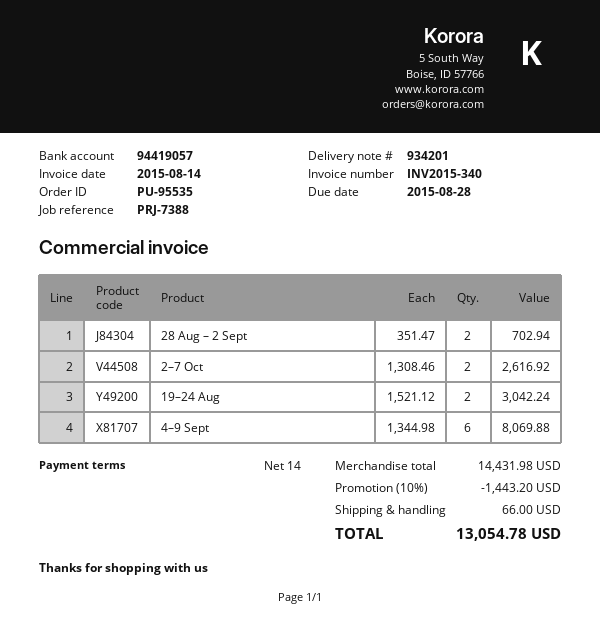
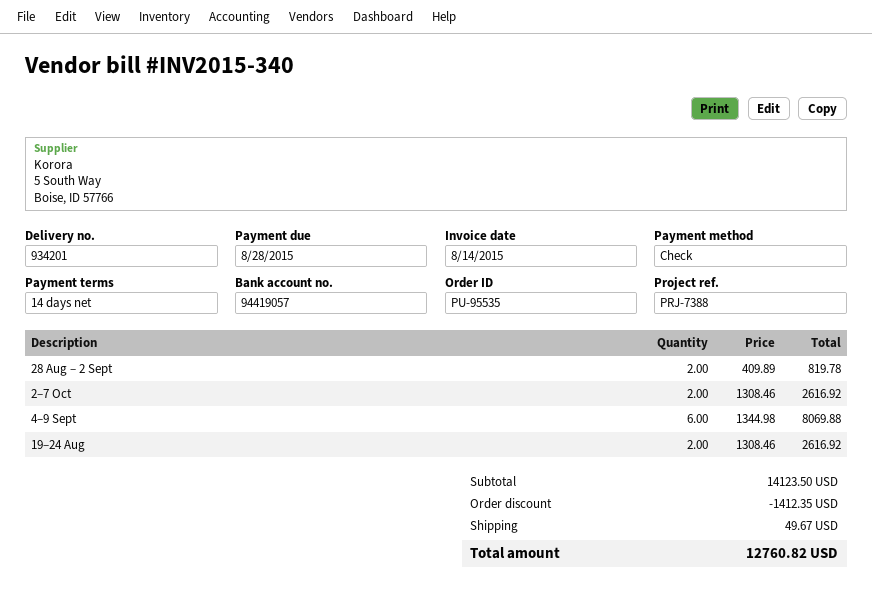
28 Aug – 2 Sept: 2 x 351.47 = 702.94 -> 2 x 409.89 = 819.78
19–24 Aug: 2 x 1521.12 = 3042.24 -> 2 x 1308.46 = 2616.92
subtotal: 14431.98 -> 14123.50
discount: 1443.20 -> 1412.35
shipping: 66.00 -> 49.67
total: 13054.78 -> 12760.82

